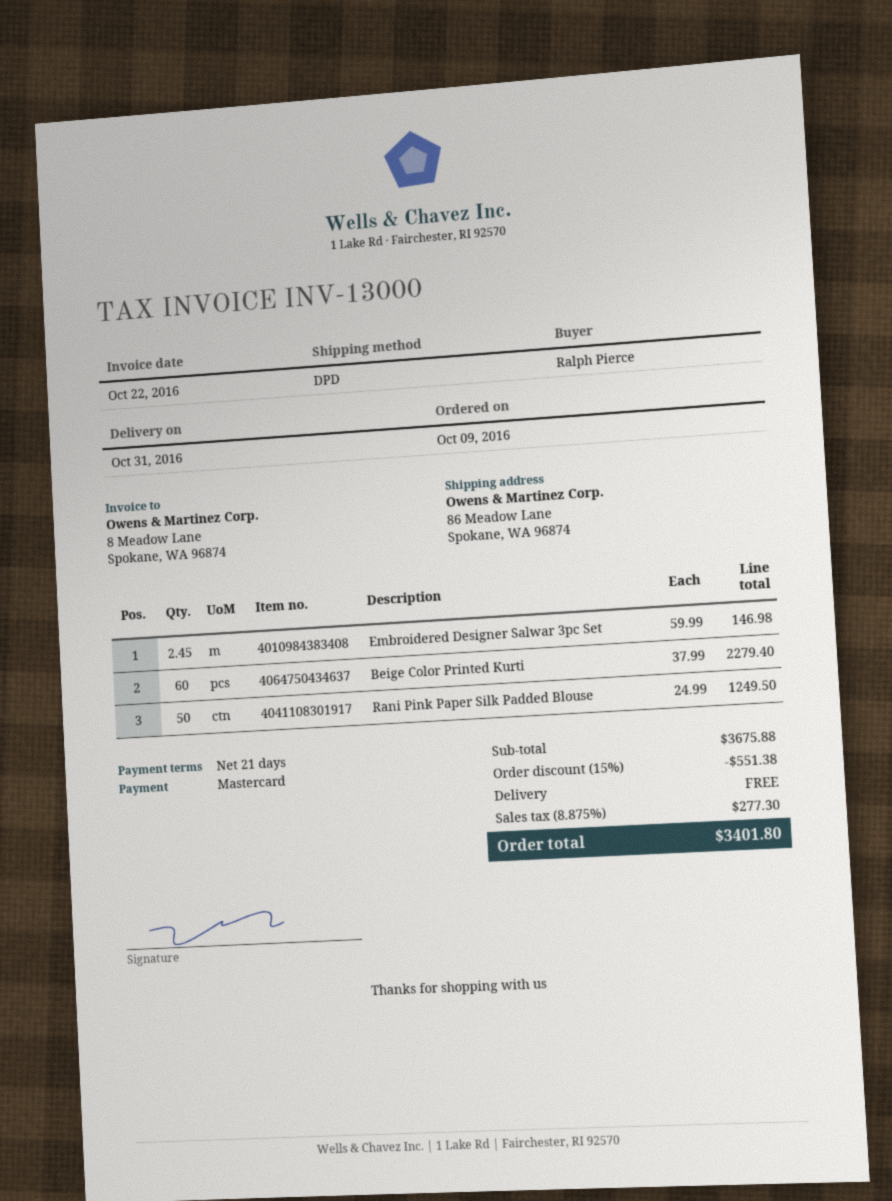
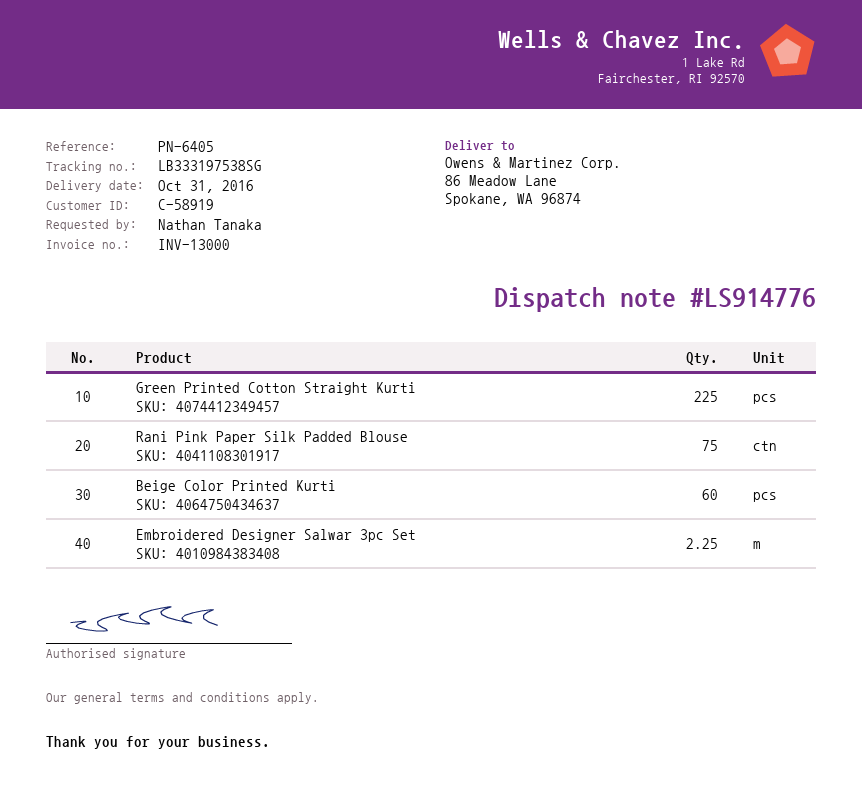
ordered by: Ralph Pierce -> Nathan Tanaka
Embroidered Designer Salwar 3pc Set: 2.45 -> 2.25
Rani Pink Paper Silk Padded Blouse: 50 -> 75
Green Printed Cotton Straight Kurti: none -> 225

